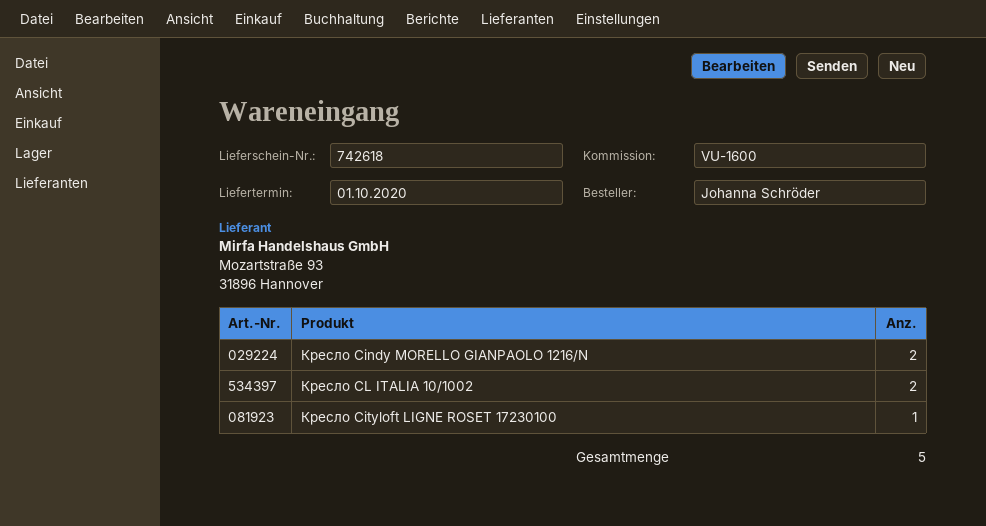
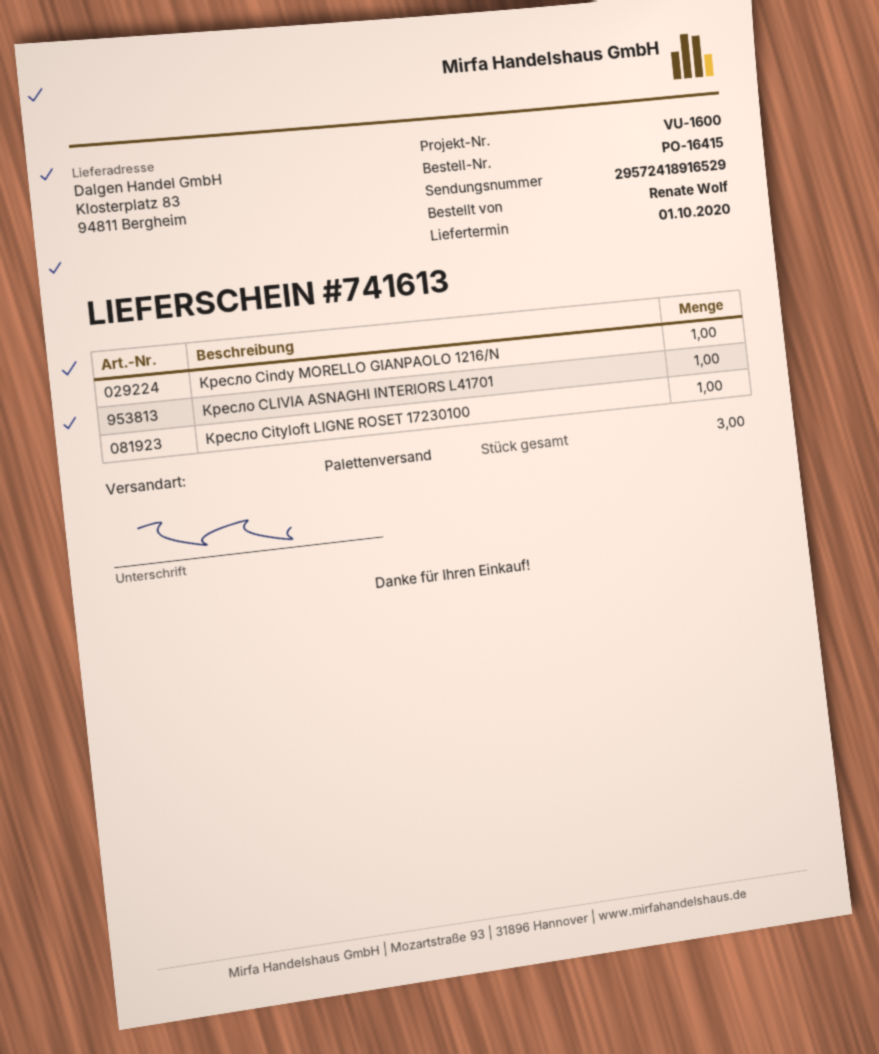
delivery note number: 742618 -> 741613
ordered by: Johanna Schröder -> Renate Wolf
Кресло Cindy MORELLO GIANPAOLO 1216/N: 2 -> 1
Кресло CL ITALIA 10/1002: 2 -> none
Кресло CLIVIA ASNAGHI INTERIORS L41701: none -> 1
total quantity: 5 -> 3

